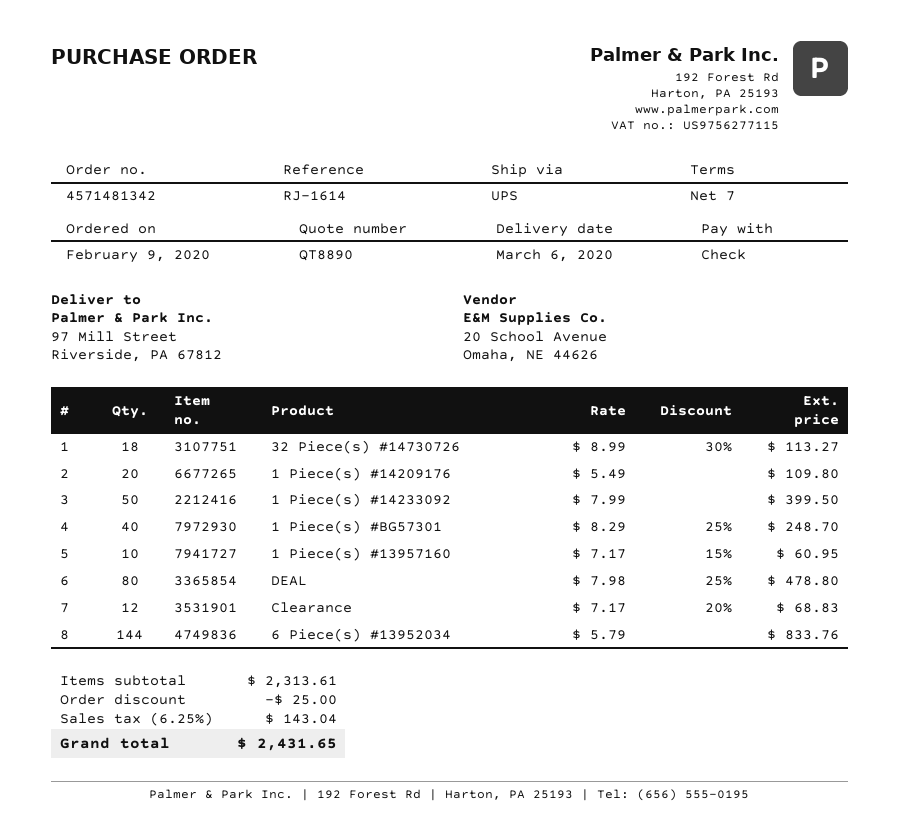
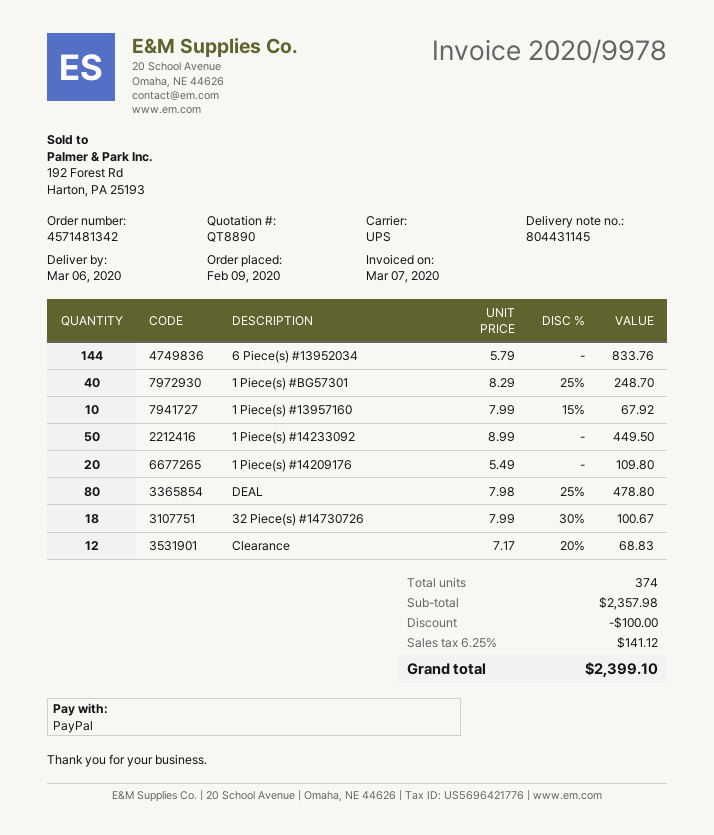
payment method: cheque -> PayPal
32 Piece(s) #14730726: 18 x 8.99 - 30% = 113.27 -> 18 x 7.99 - 30% = 100.67
1 Piece(s) #14233092: 50 x 7.99 = 399.50 -> 50 x 8.99 = 449.50
1 Piece(s) #13957160: 10 x 7.17 - 15% = 60.95 -> 10 x 7.99 - 15% = 67.92
subtotal: 2313.61 -> 2357.98
discount: 25.00 -> 100.00
tax: 6.25% = 143.04 -> 6.25% = 141.12
total: 2431.65 -> 2399.10

